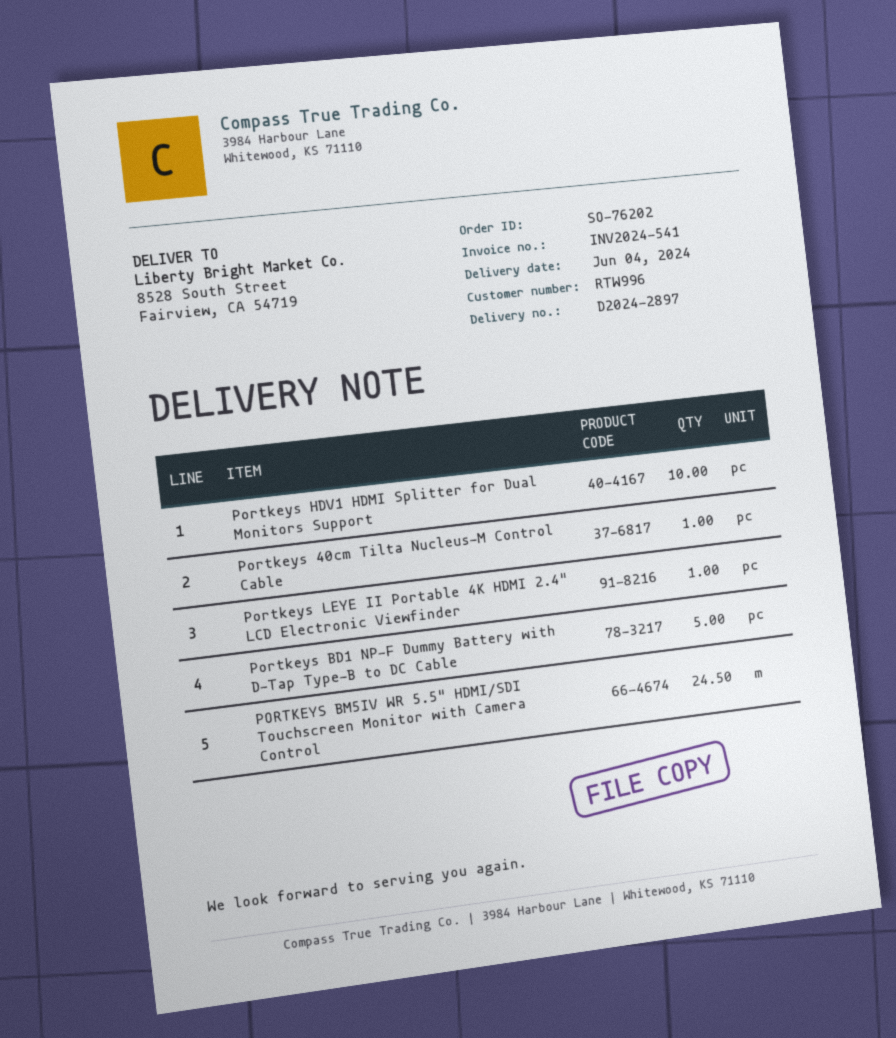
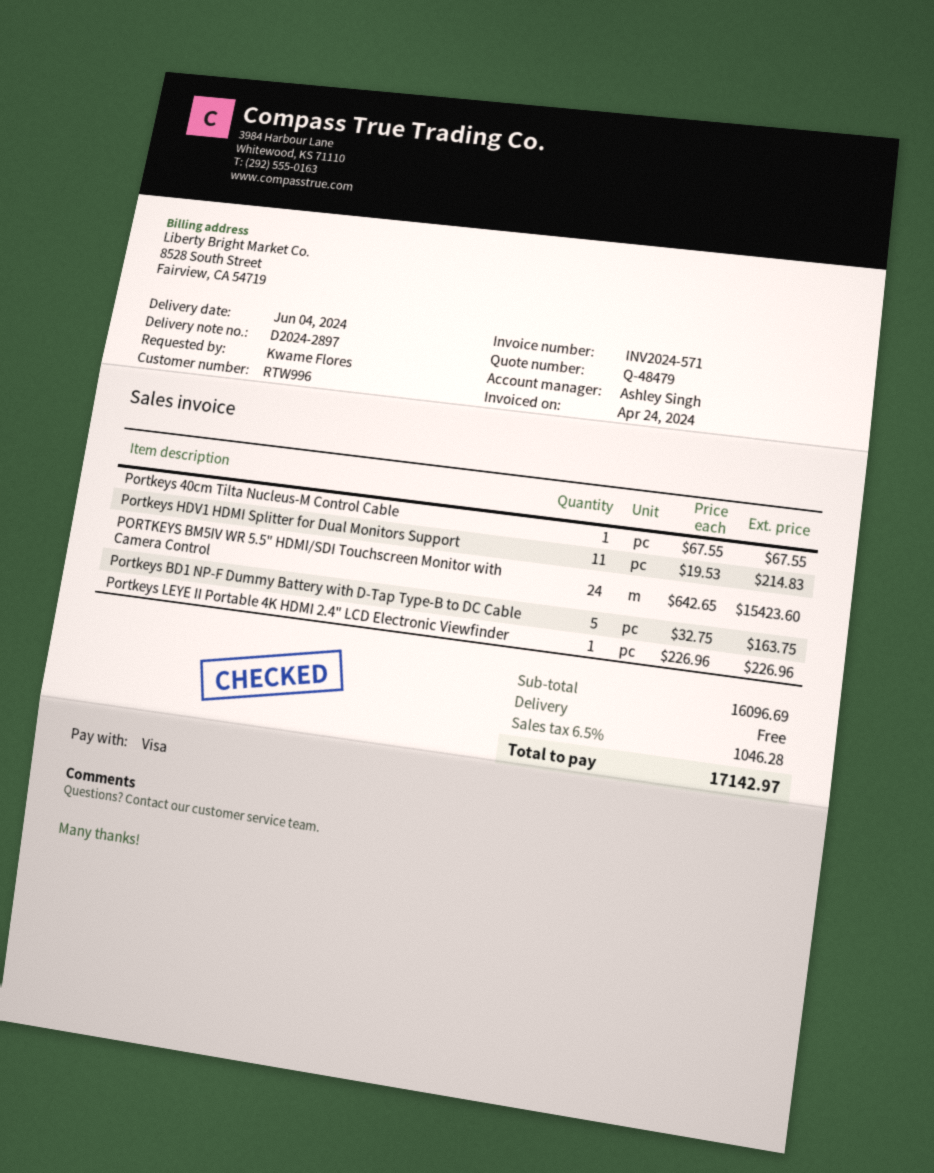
invoice number: INV2024-541 -> INV2024-571
Portkeys HDV1 HDMI Splitter for Dual Monitors Support: 10 -> 11
PORTKEYS BM5IV WR 5.5" HDMI/SDI Touchscreen Monitor with Camera Control: 24.5 -> 24

